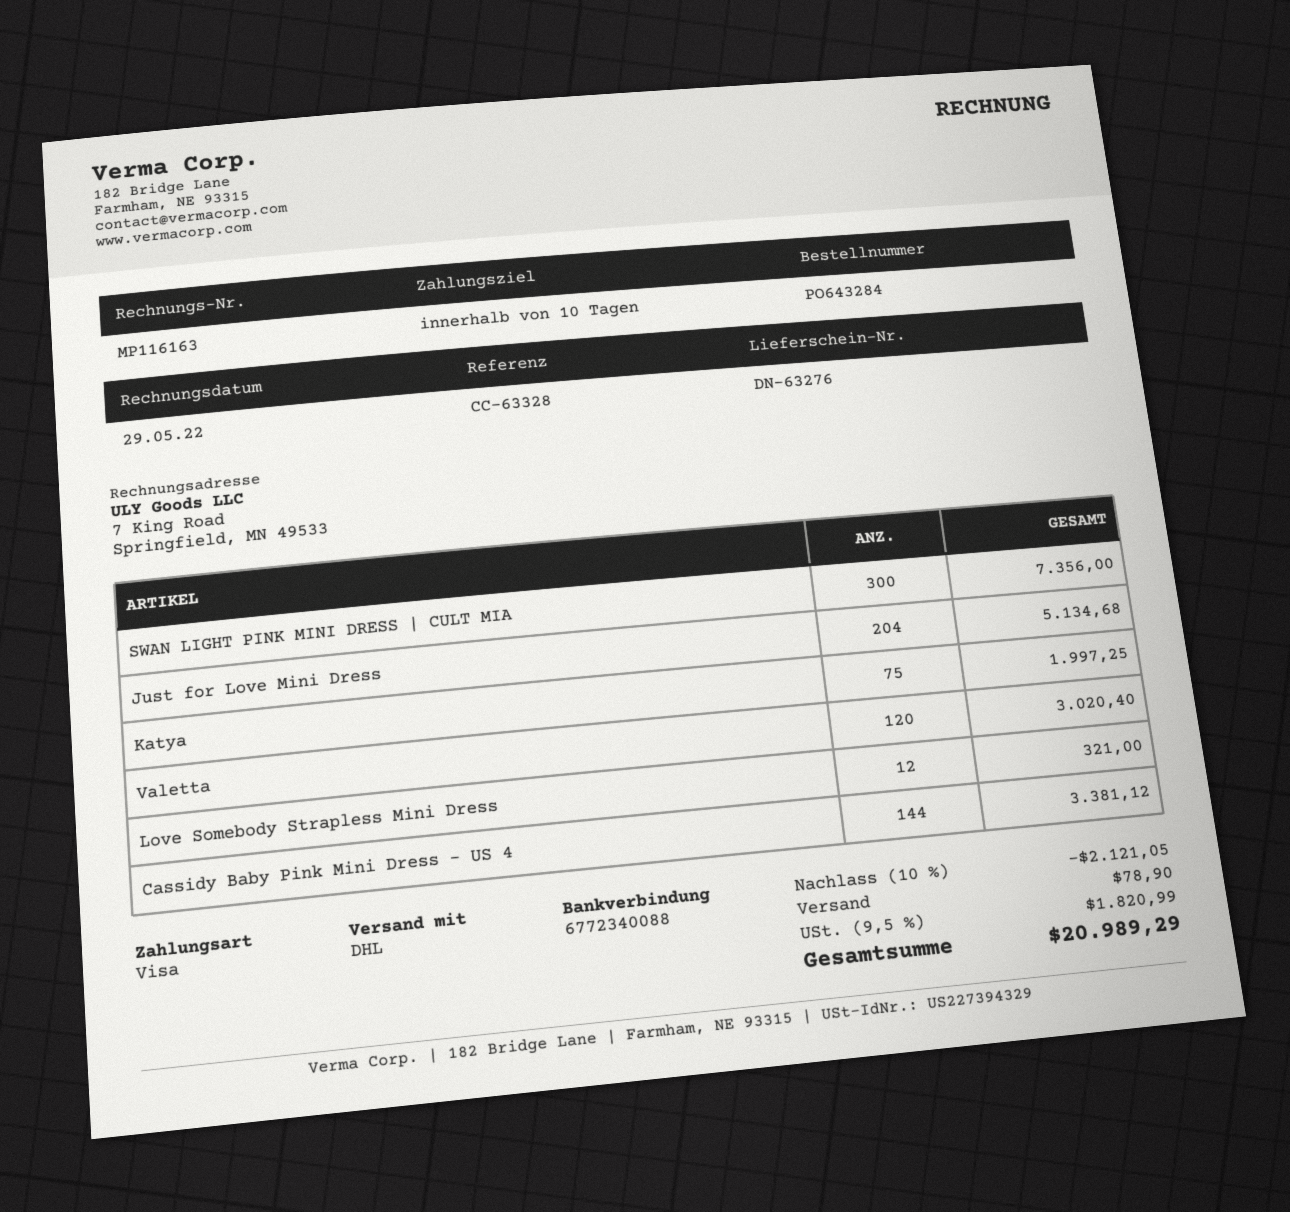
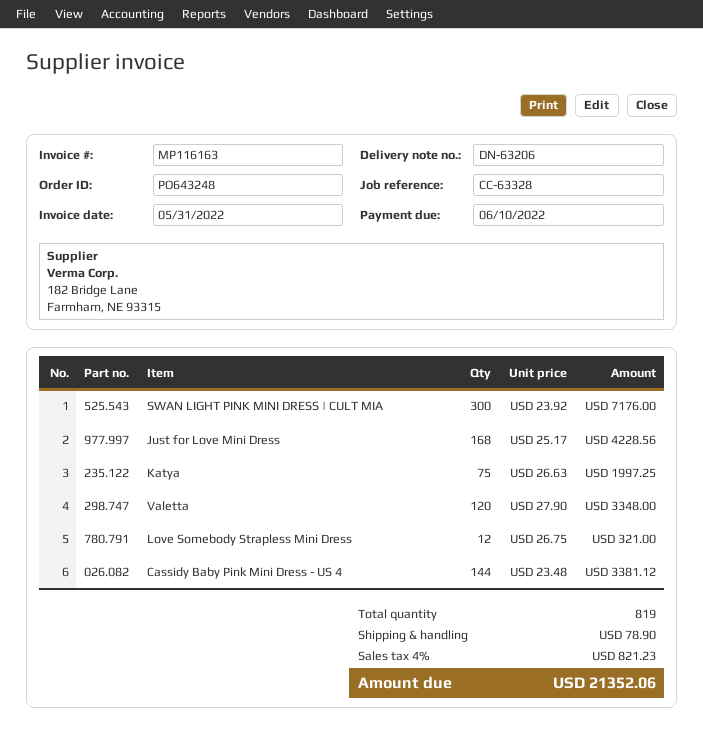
order number: PO643284 -> PO643248
delivery note number: DN-63276 -> DN-63206
invoice date: 2022-05-29 -> 2022-05-31
SWAN LIGHT PINK MINI DRESS | CULT MIA: 300 for 7356.00 -> 300 for 7176.00
Just for Love Mini Dress: 204 for 5134.68 -> 168 for 4228.56
Valetta: 120 for 3020.40 -> 120 for 3348.00
discount: 10% = 2121.05 -> none
tax: 9.5% = 1820.99 -> 4% = 821.23
total: 20989.29 -> 21352.06

